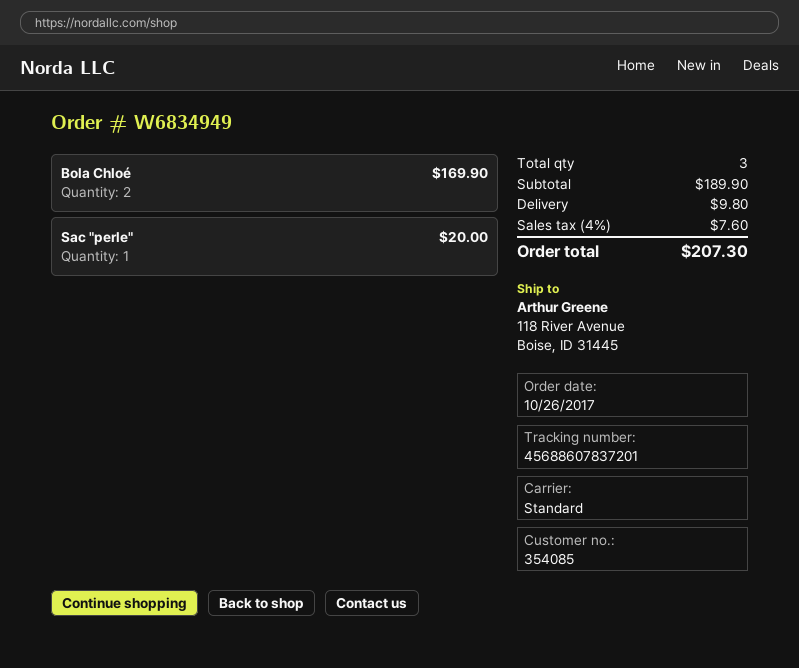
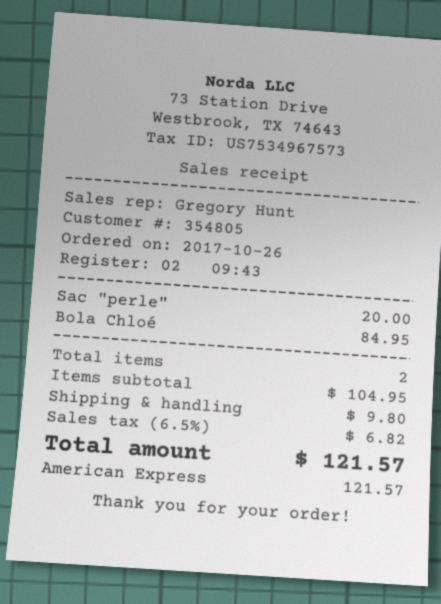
customer number: 354085 -> 354805
Bola Chloé: 2 for 169.90 -> 1 for 84.95
total quantity: 3 -> 2
subtotal: 189.90 -> 104.95
tax: 4% = 7.60 -> 6.5% = 6.82
total: 207.30 -> 121.57

